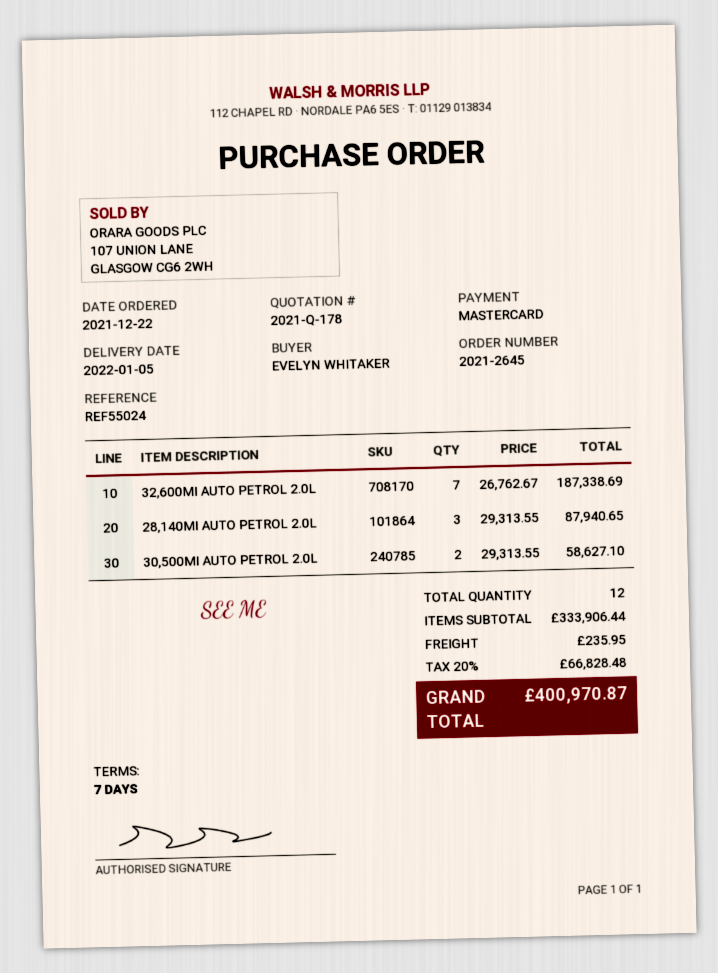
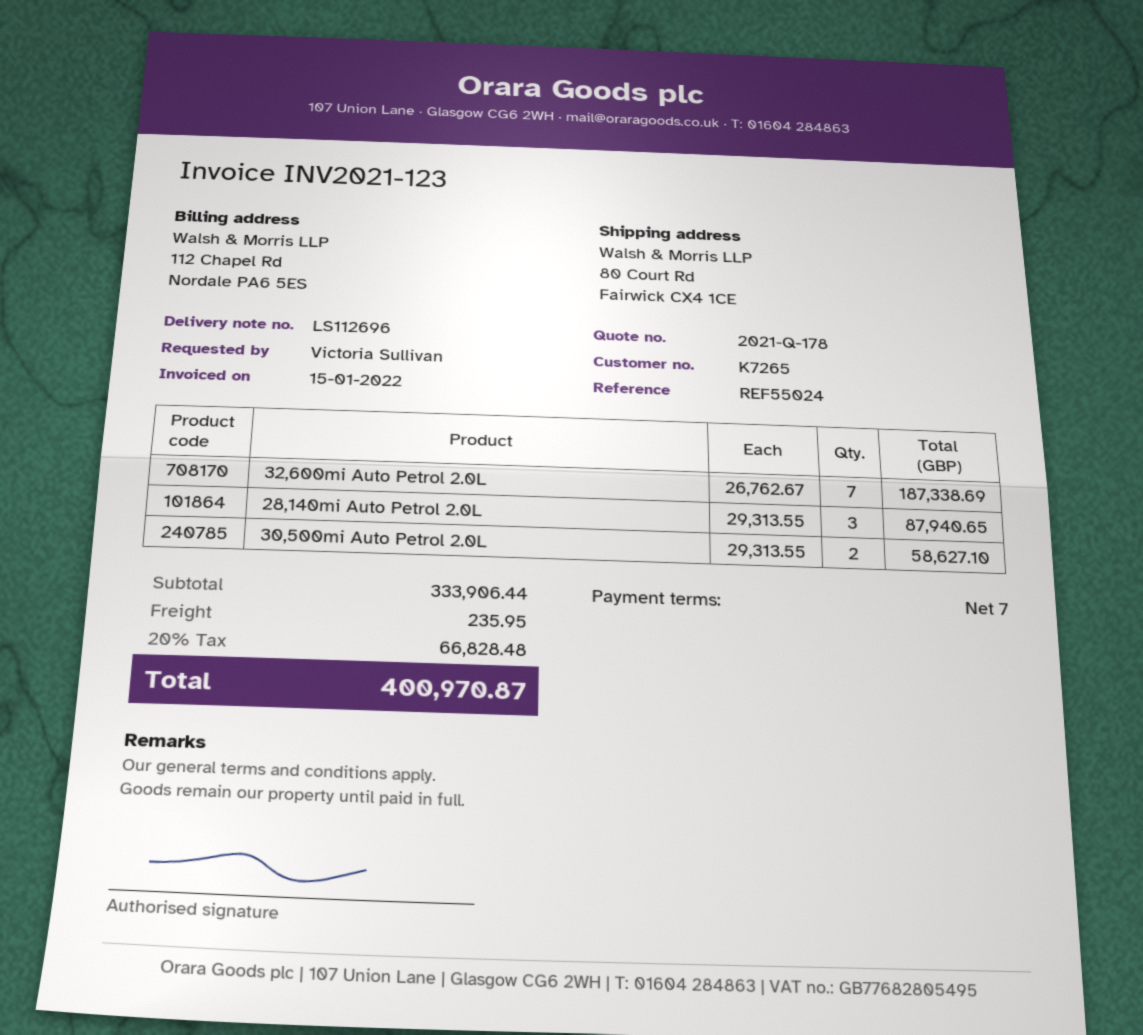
ordered by: EVELYN WHITAKER -> Victoria Sullivan

